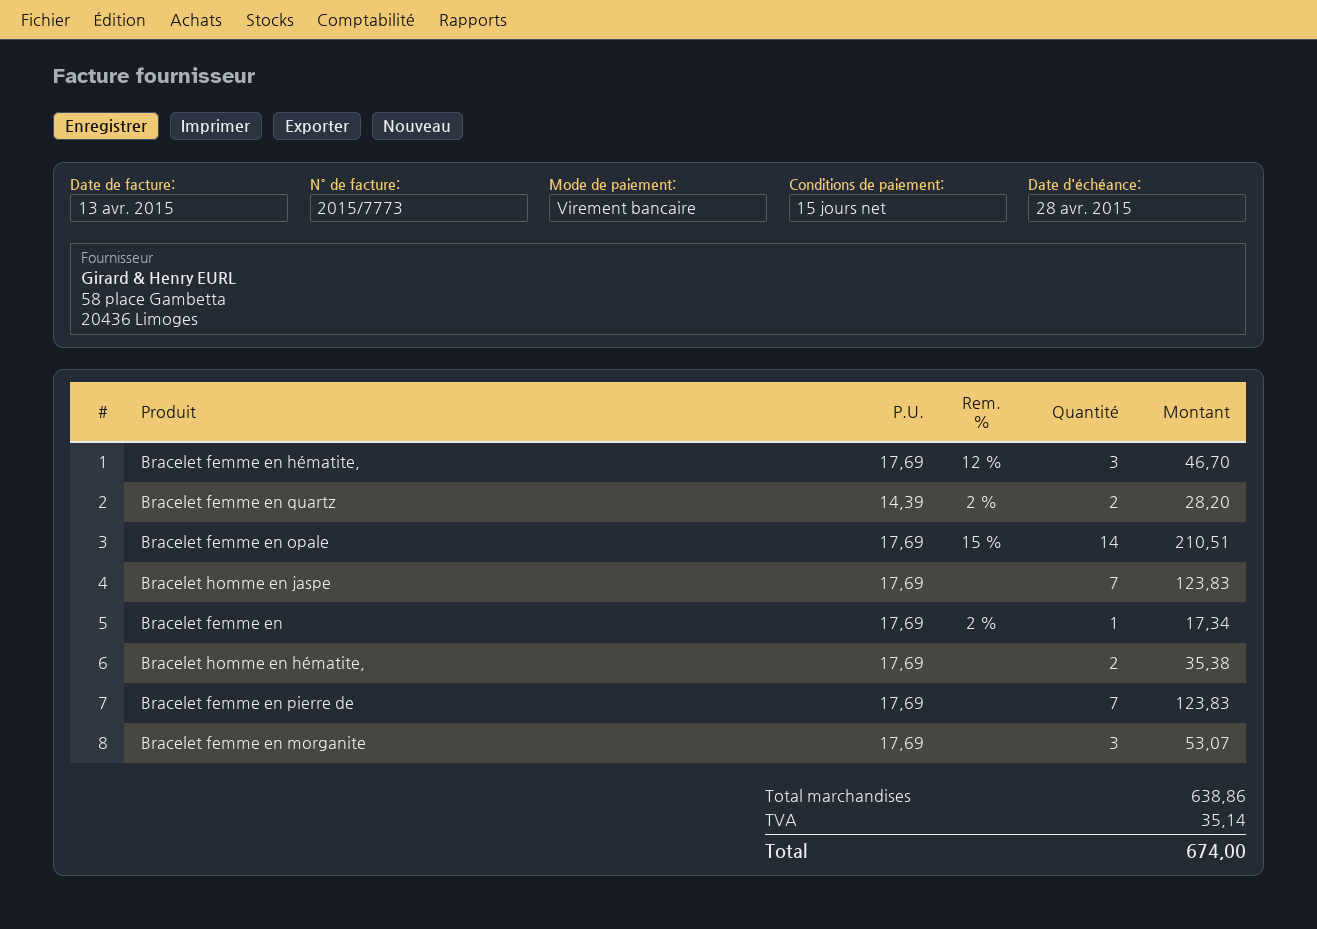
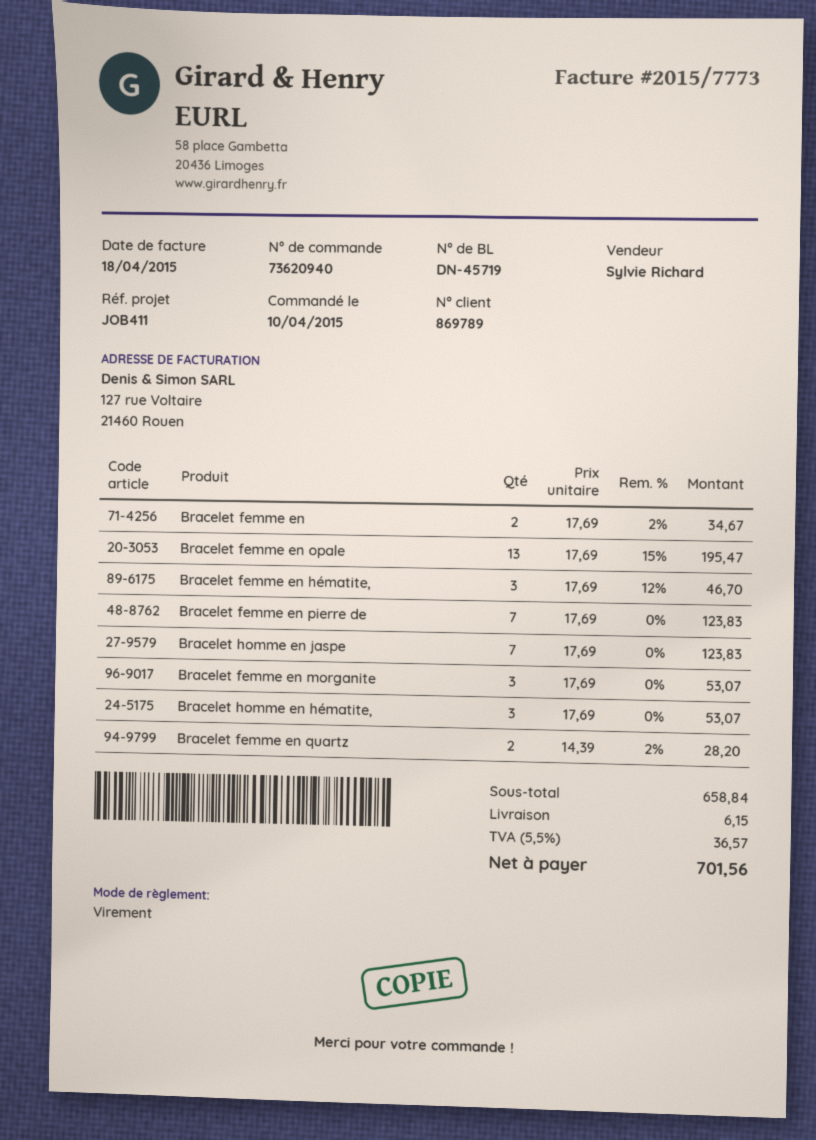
invoice date: 2015-04-13 -> 2015-04-18
Bracelet femme en opale: 14 x 17.69 - 15% = 210.51 -> 13 x 17.69 - 15% = 195.47
Bracelet femme en: 1 x 17.69 - 2% = 17.34 -> 2 x 17.69 - 2% = 34.67
Bracelet homme en hématite,: 2 x 17.69 = 35.38 -> 3 x 17.69 = 53.07
subtotal: 638.86 -> 658.84
shipping: none -> 6.15
tax: 35.14 -> 36.57
total: 674.00 -> 701.56

